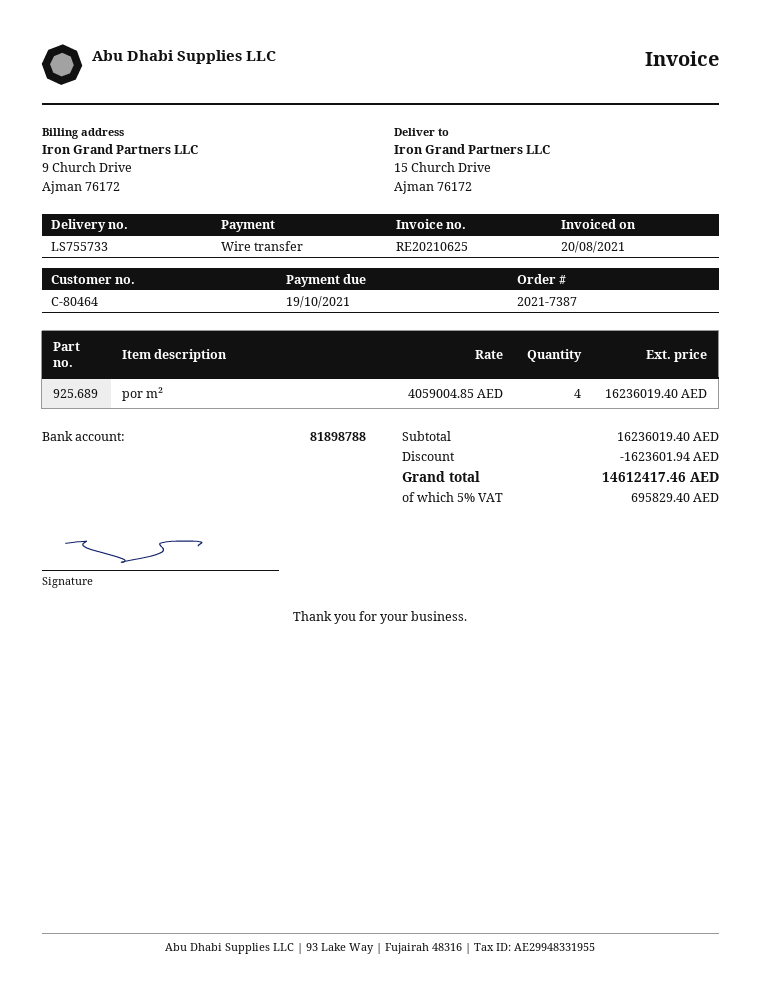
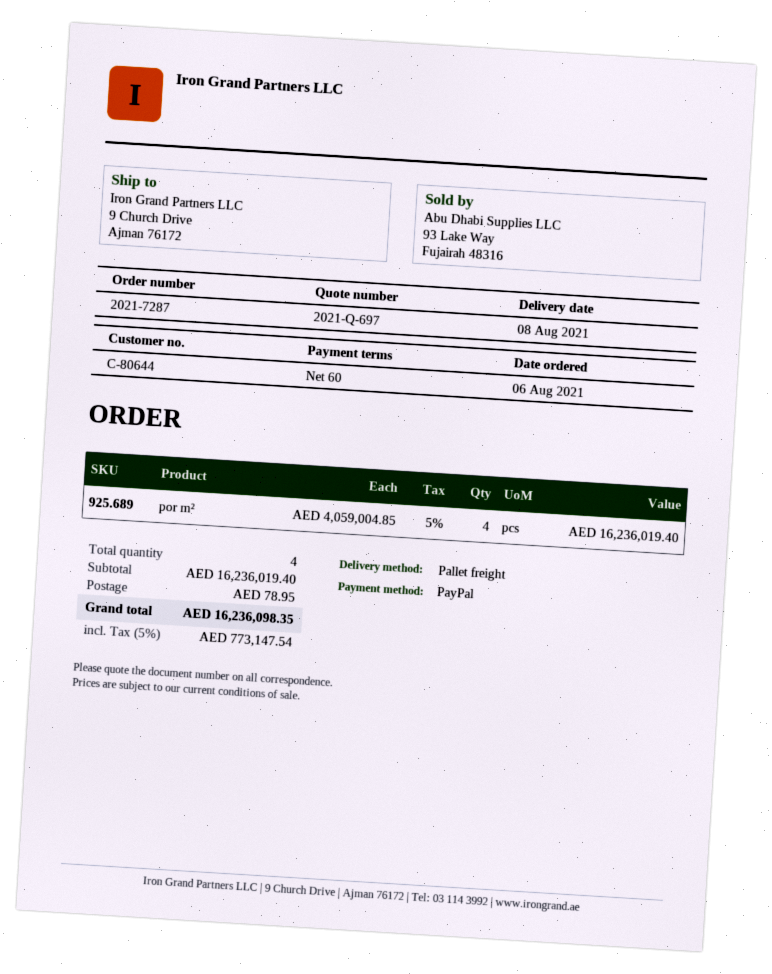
order number: 2021-7387 -> 2021-7287
customer number: C-80464 -> C-80644
payment method: bank transfer -> PayPal
ship to: 15 Church Drive, Ajman 76172 -> 9 Church Drive, Ajman 76172
discount: 1623601.94 -> none
shipping: none -> 78.95
tax: 5% = 695829.40 -> 5% = 773147.54
total: 14612417.46 -> 16236098.35

